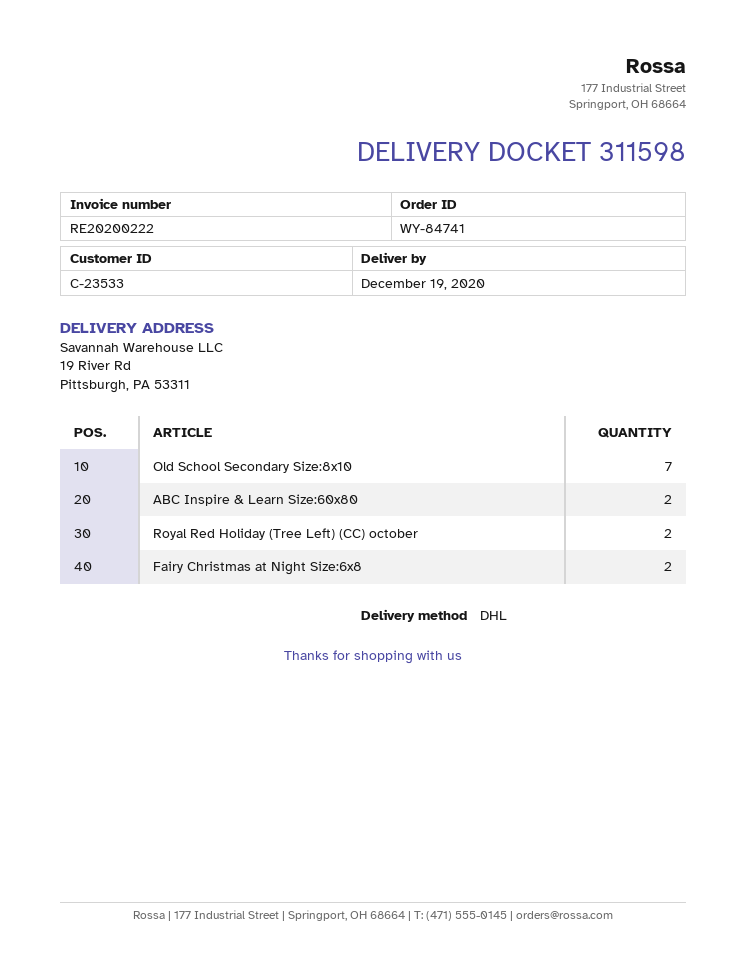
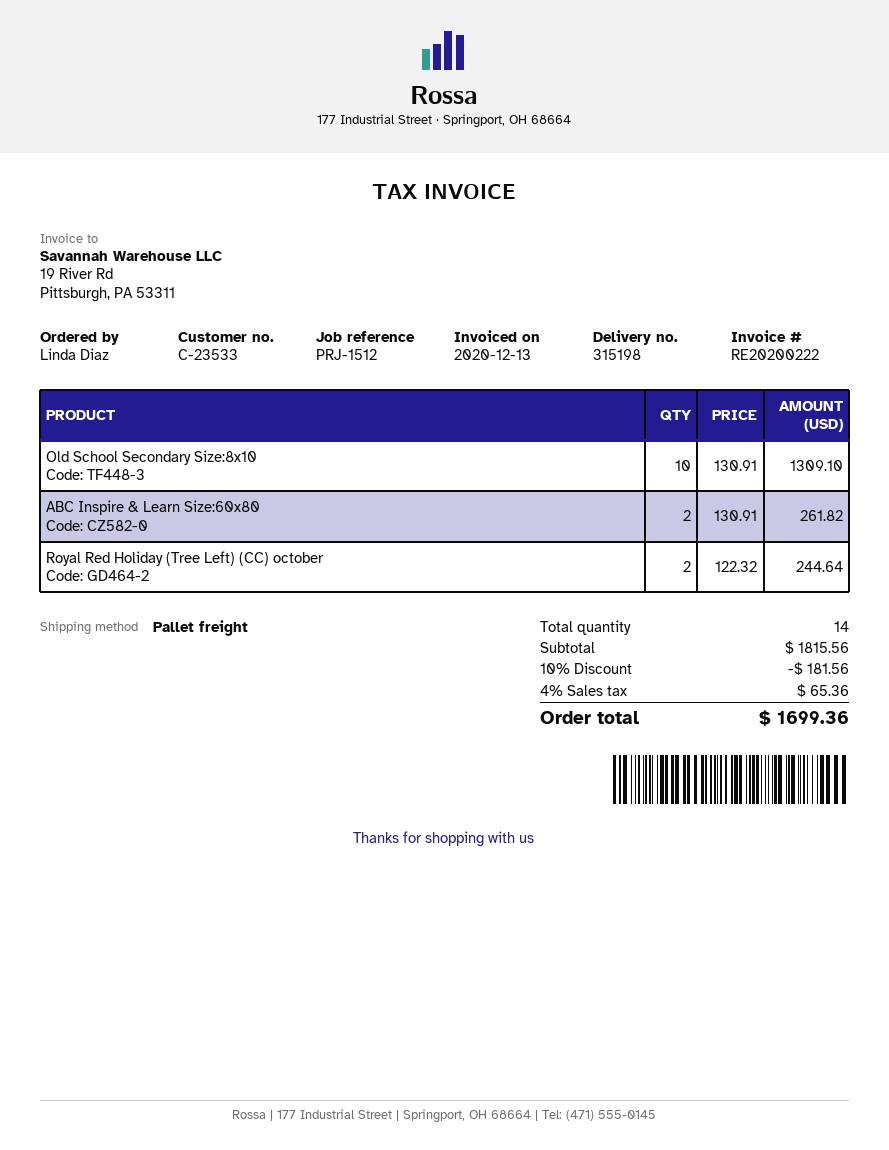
delivery note number: 311598 -> 315198
shipping method: DHL -> pallet freight
Old School Secondary Size:8x10: 7 -> 10
Fairy Christmas at Night Size:6x8: 2 -> none

